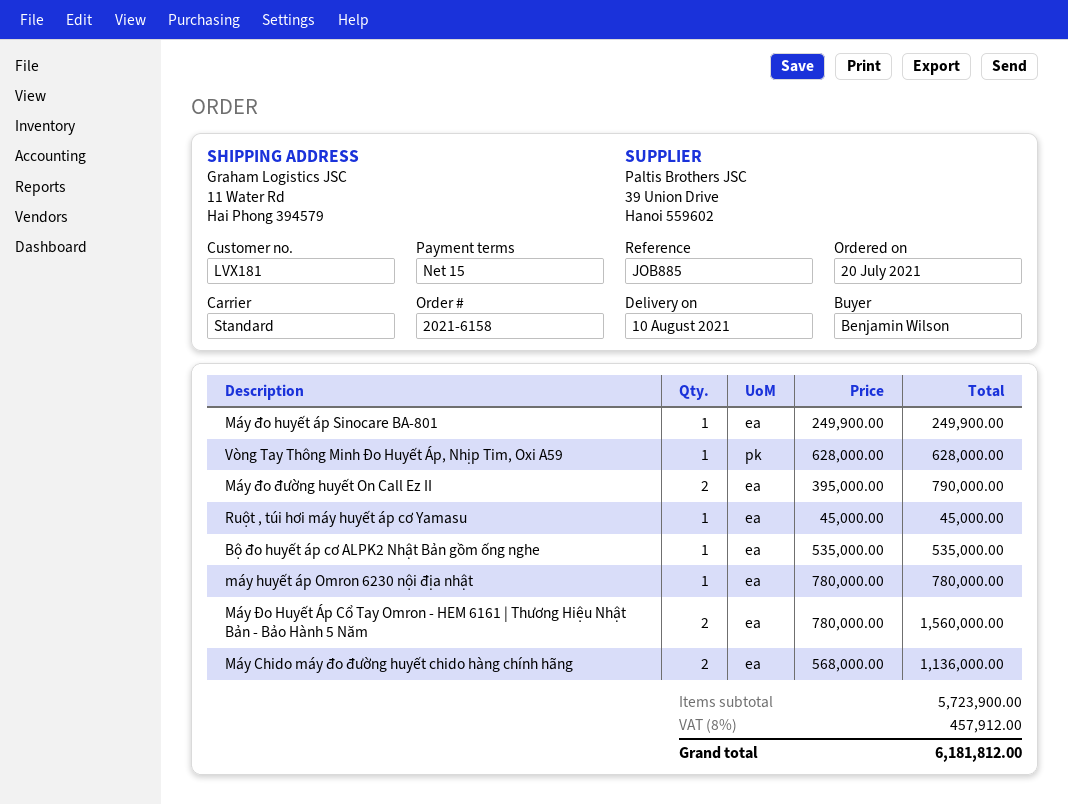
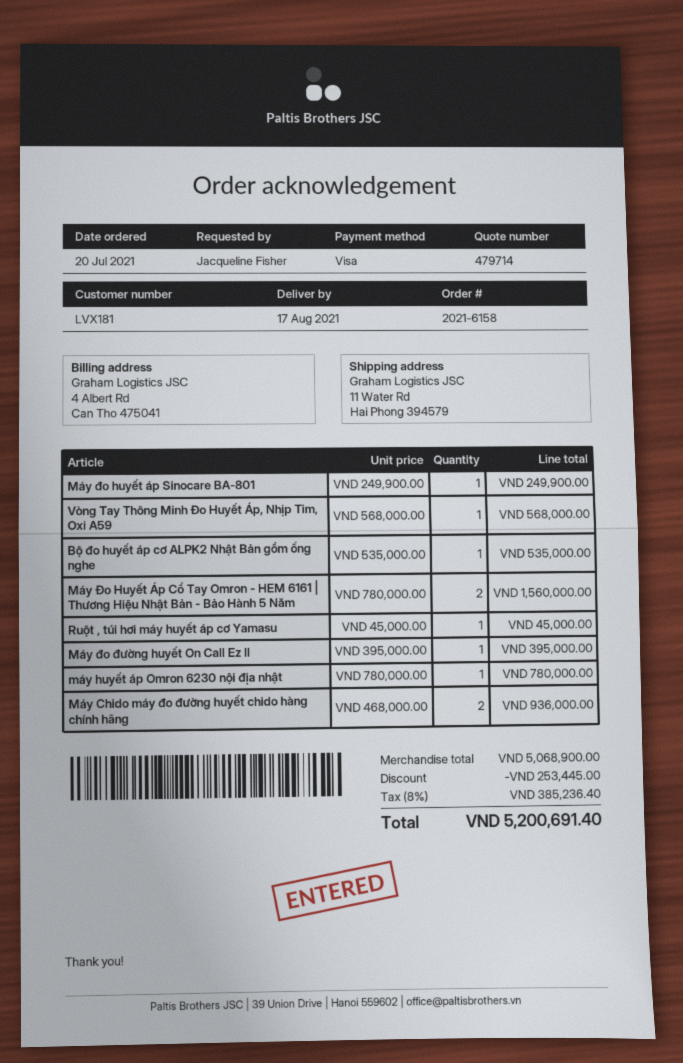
delivery date: 2021-08-10 -> 2021-08-17
ordered by: Benjamin Wilson -> Jacqueline Fisher
Vòng Tay Thông Minh Đo Huyết Áp, Nhịp Tim, Oxi A59: 1 x 628000.00 = 628000.00 -> 1 x 568000.00 = 568000.00
Máy đo đường huyết On Call Ez II: 2 x 395000.00 = 790000.00 -> 1 x 395000.00 = 395000.00
Máy Chido máy đo đường huyết chido hàng chính hãng: 2 x 568000.00 = 1136000.00 -> 2 x 468000.00 = 936000.00
subtotal: 5723900.00 -> 5068900.00
discount: none -> 253445.00
tax: 8% = 457912.00 -> 8% = 385236.40
total: 6181812.00 -> 5200691.40

